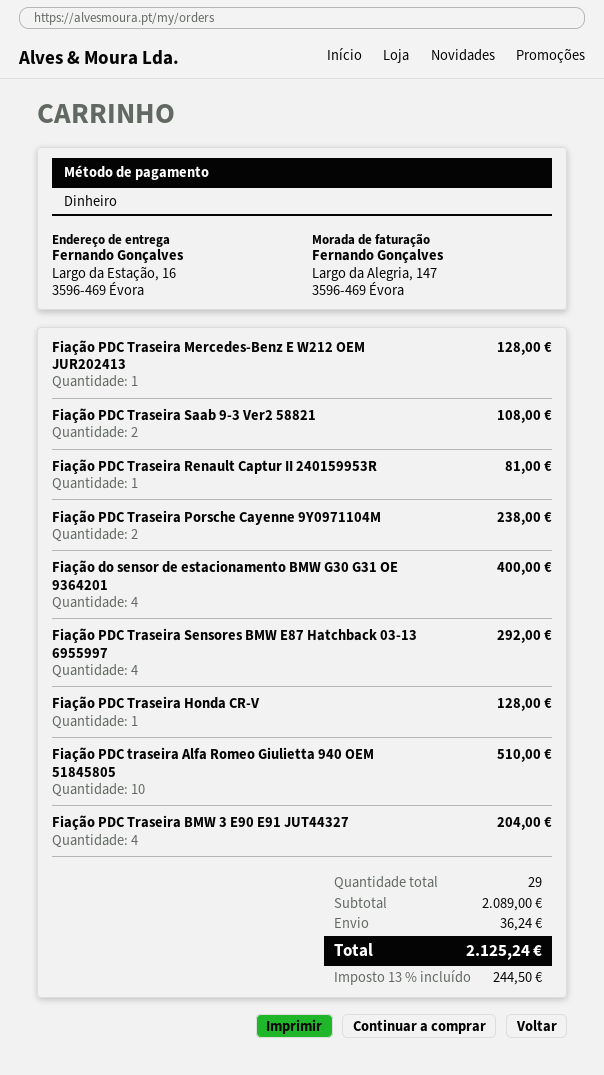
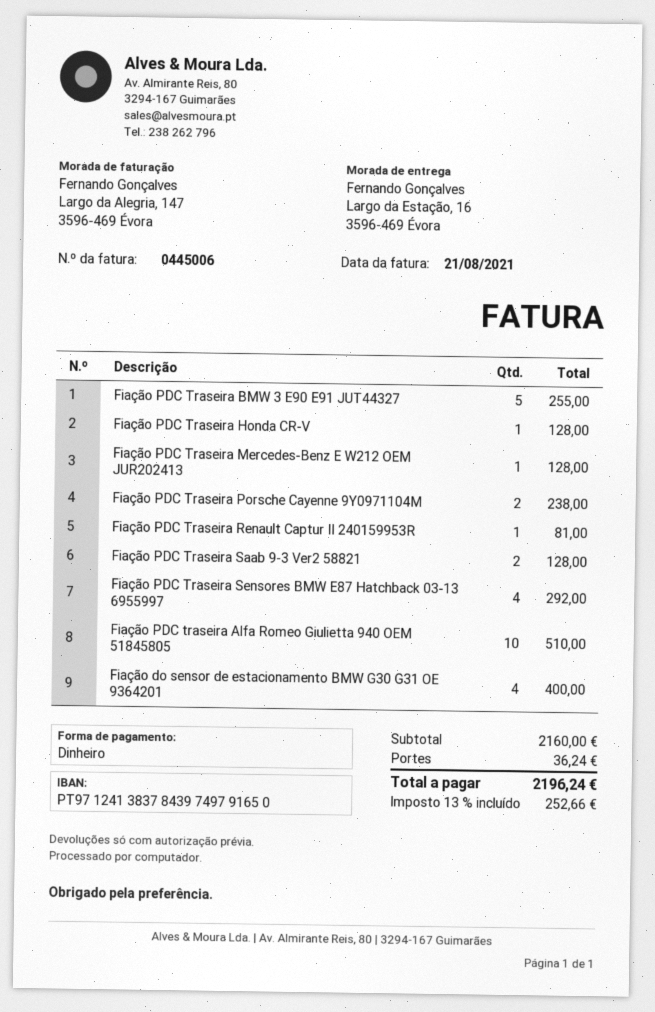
Fiação PDC Traseira Saab 9-3 Ver2 58821: 2 for 108.00 -> 2 for 128.00
Fiação PDC Traseira BMW 3 E90 E91 JUT44327: 4 for 204.00 -> 5 for 255.00
subtotal: 2089.00 -> 2160.00
tax: 13% = 244.50 -> 13% = 252.66
total: 2125.24 -> 2196.24

